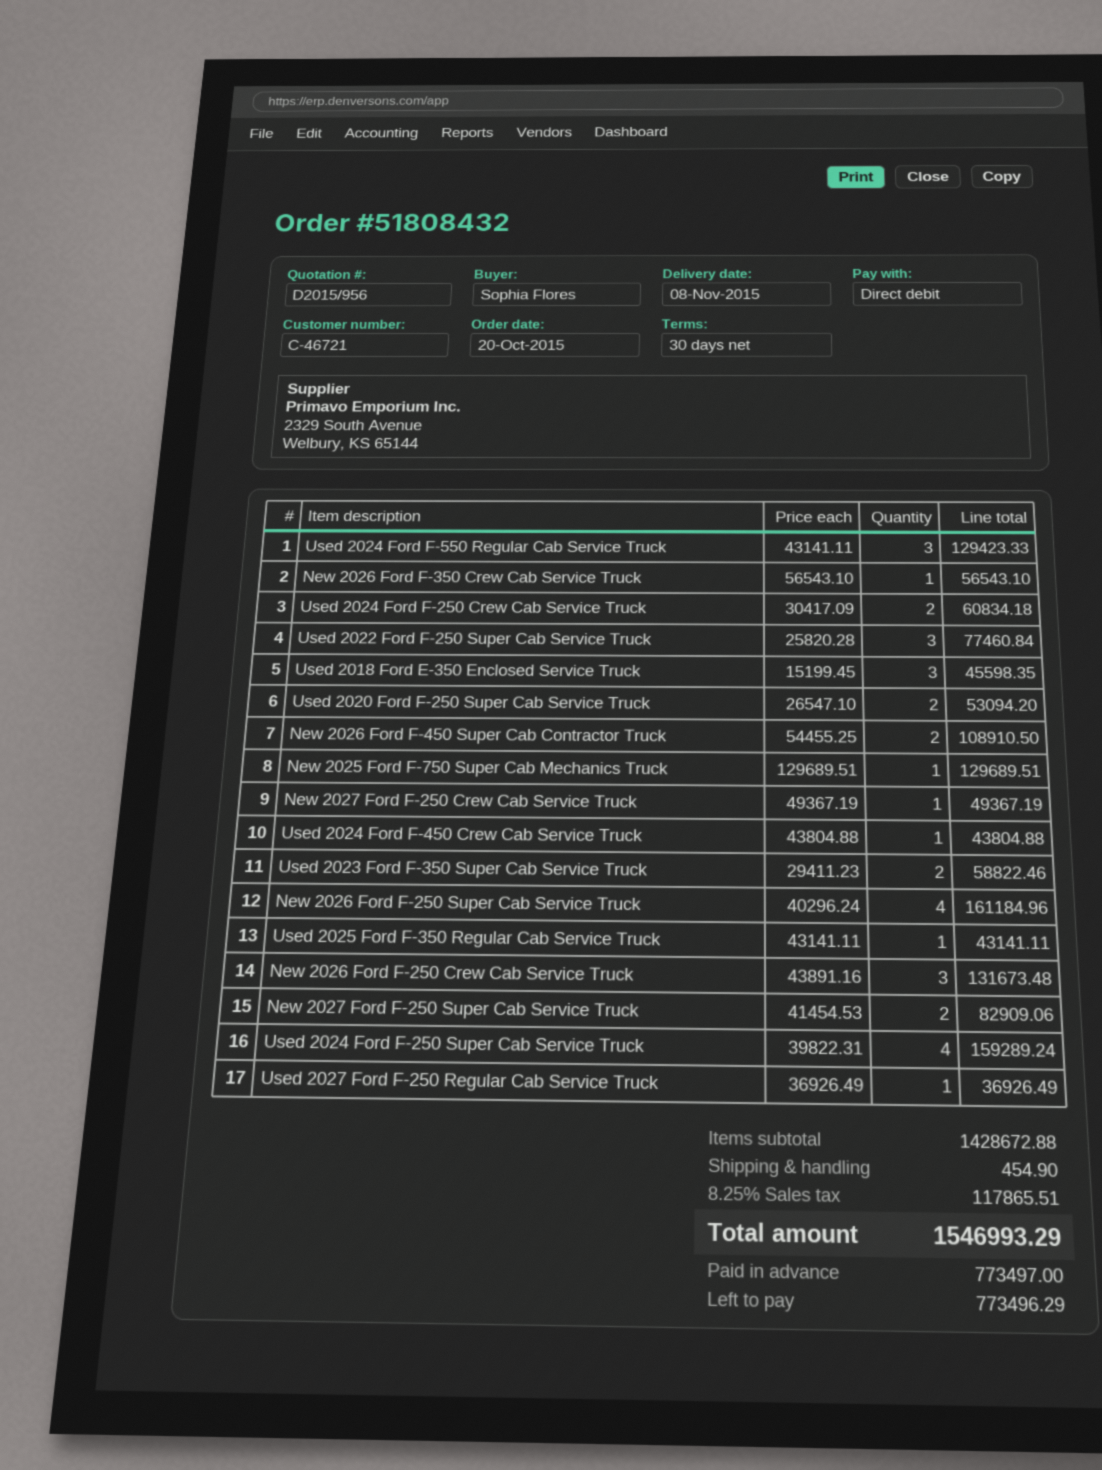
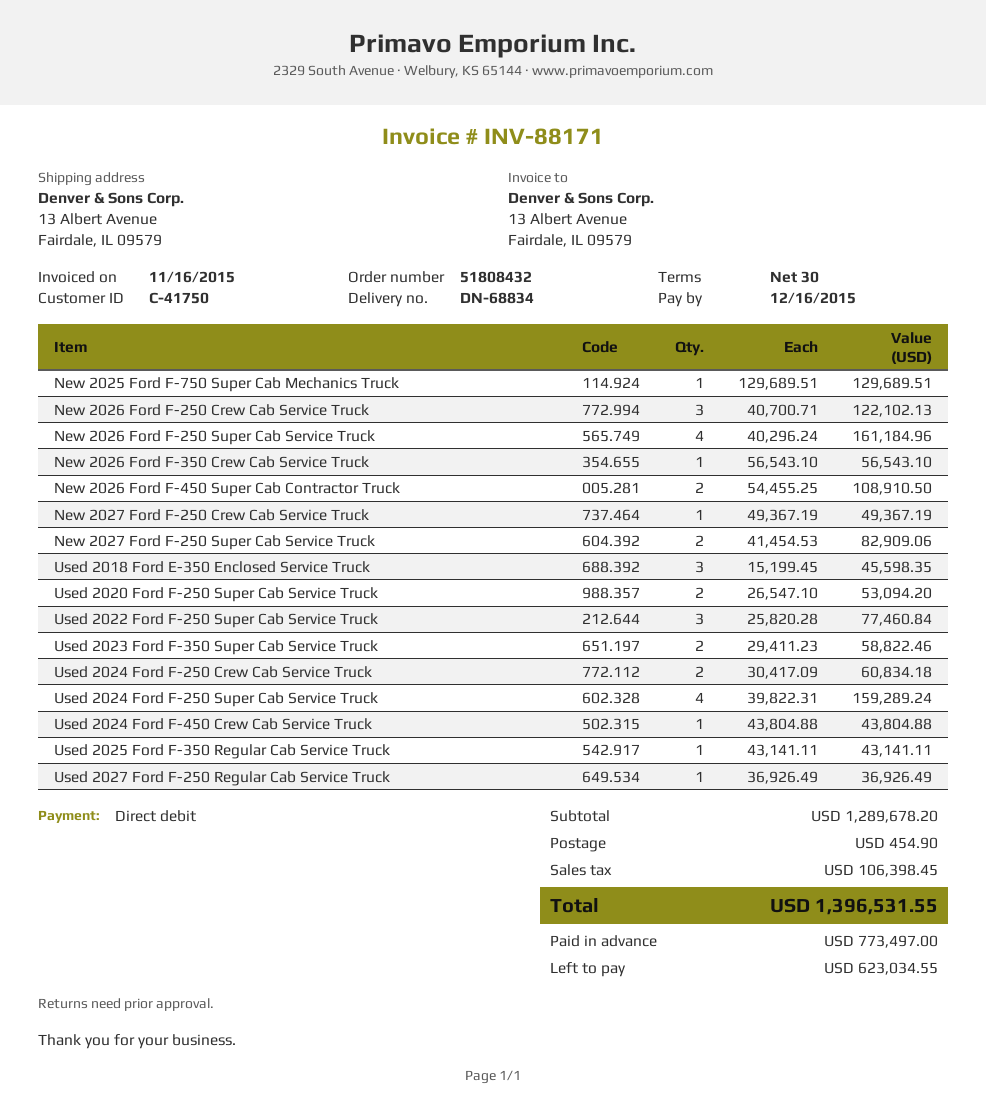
customer number: C-46721 -> C-41750
Used 2024 Ford F-550 Regular Cab Service Truck: 3 x 43141.11 = 129423.33 -> none
New 2026 Ford F-250 Crew Cab Service Truck: 3 x 43891.16 = 131673.48 -> 3 x 40700.71 = 122102.13
subtotal: 1428672.88 -> 1289678.20
tax: 117865.51 -> 106398.45
total: 1546993.29 -> 1396531.55
balance: 773496.29 -> 623034.55

